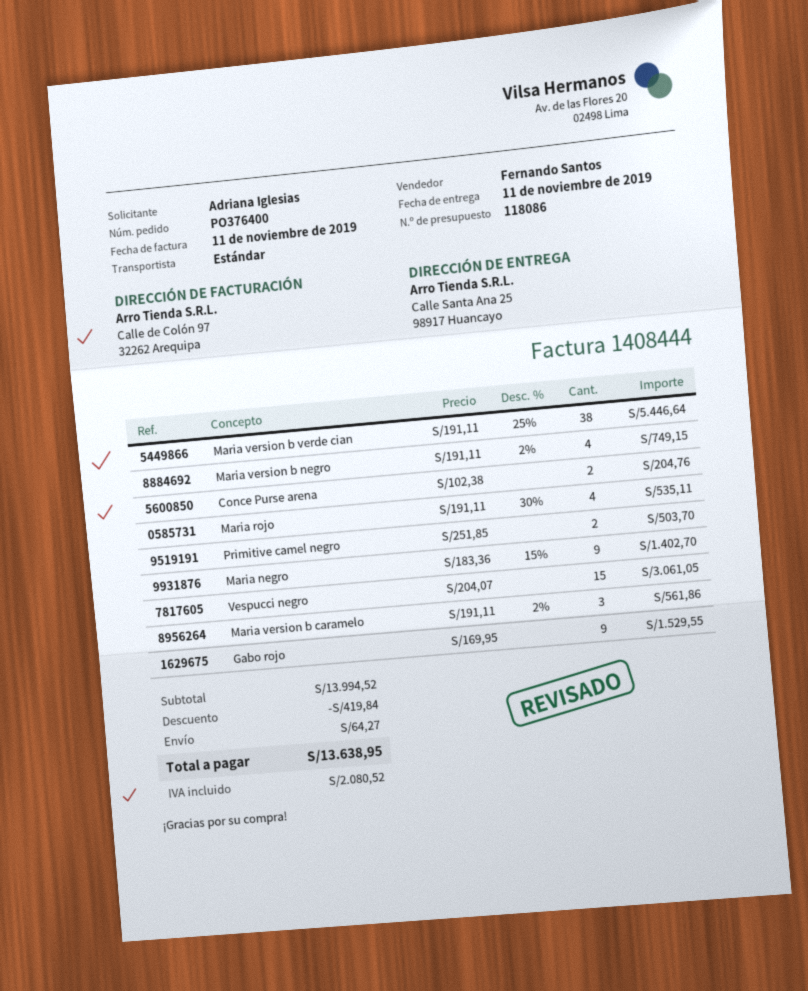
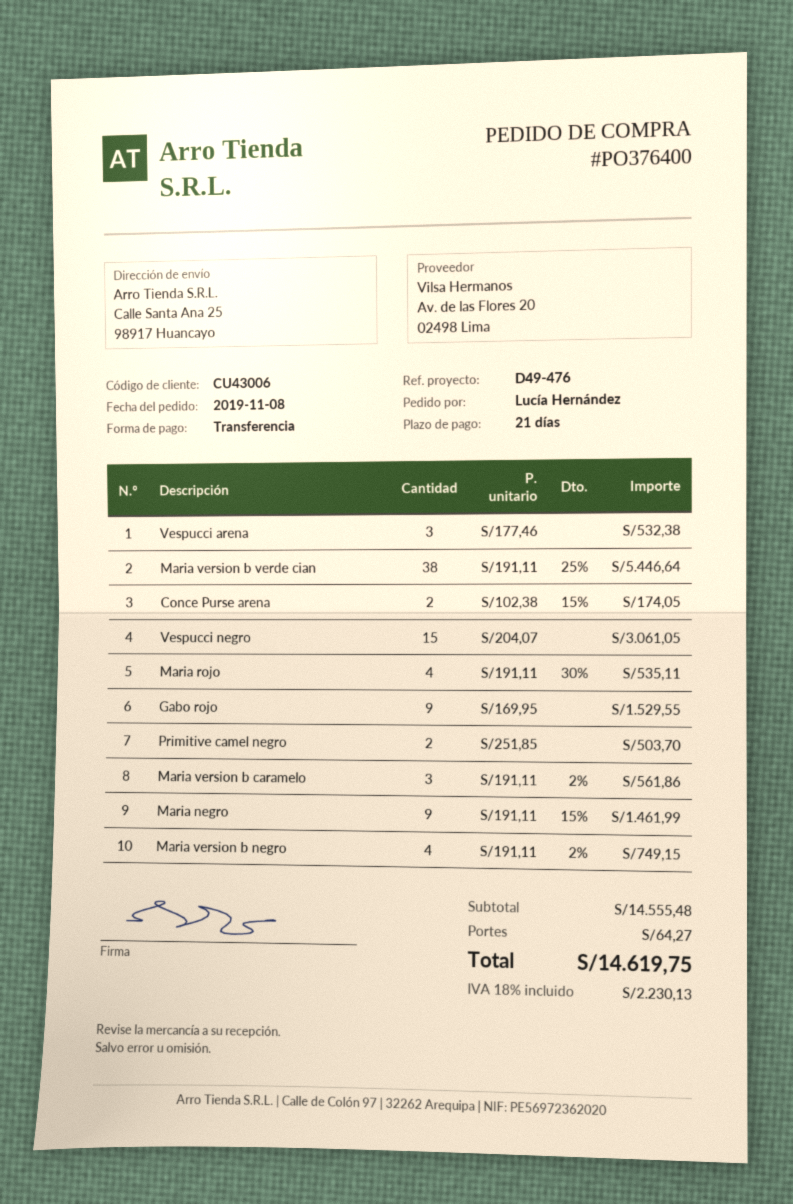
ordered by: Adriana Iglesias -> Lucía Hernández
Conce Purse arena: 2 x 102.38 = 204.76 -> 2 x 102.38 - 15% = 174.05
Maria negro: 9 x 183.36 - 15% = 1402.70 -> 9 x 191.11 - 15% = 1461.99
Vespucci arena: none -> 3 x 177.46 = 532.38
subtotal: 13994.52 -> 14555.48
discount: 419.84 -> none
tax: 2080.52 -> 2230.13
total: 13638.95 -> 14619.75

